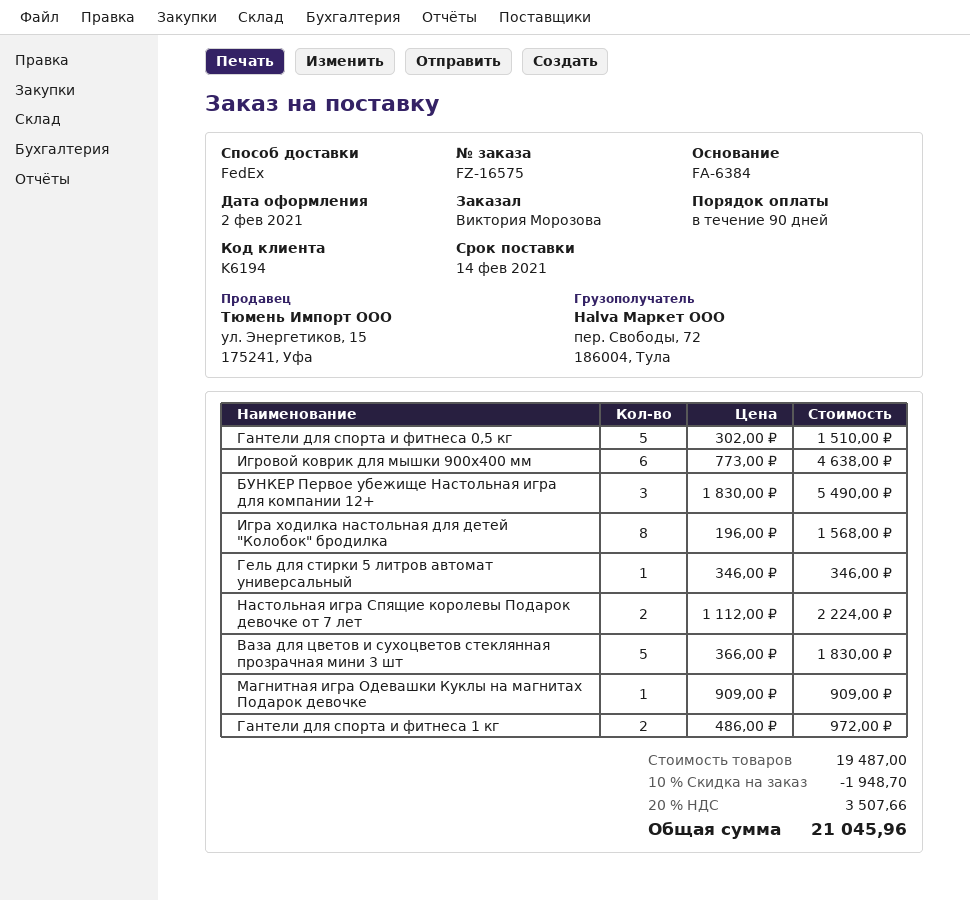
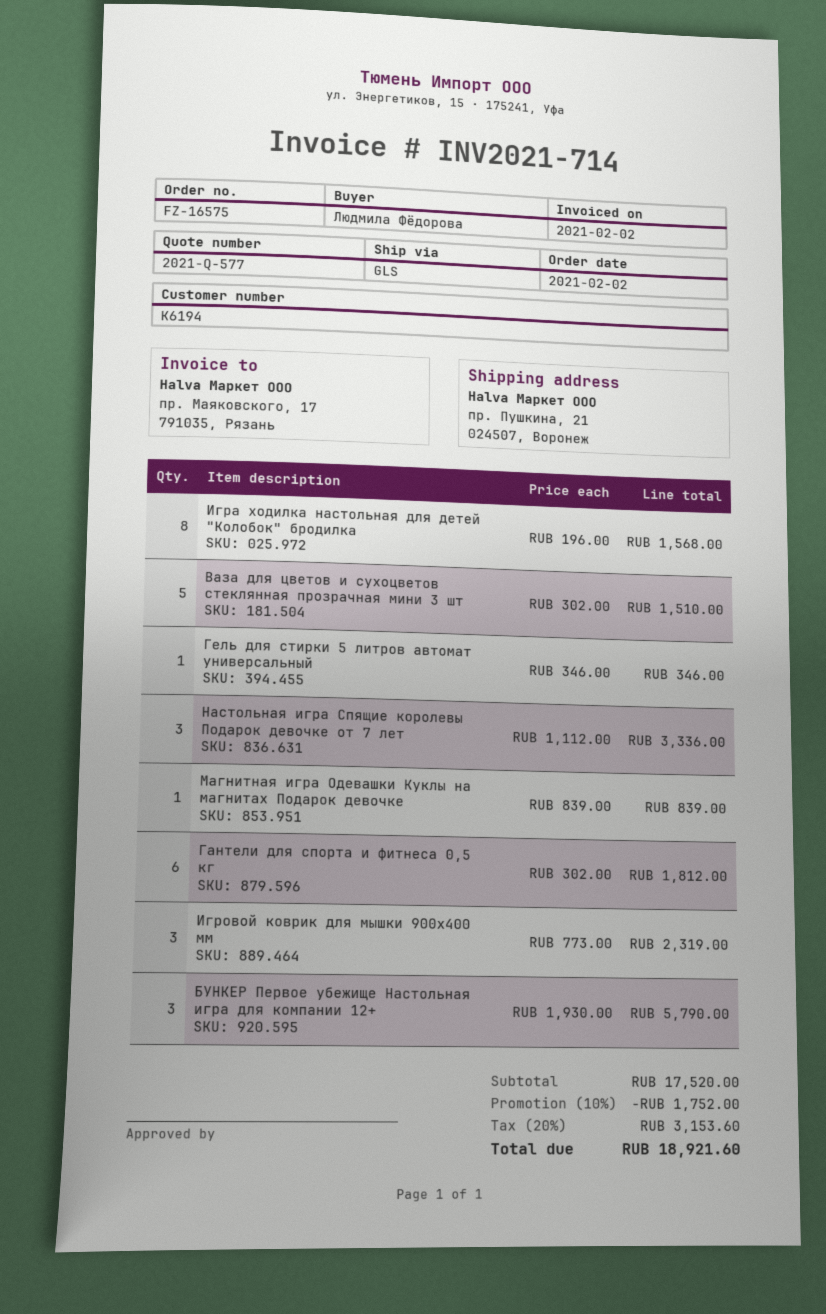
ordered by: Виктория Морозова -> Людмила Фёдорова
shipping method: FedEx -> GLS
ship to: пер. Свободы, 72, 186004, Тула -> пр. Пушкина, 21, 024507, Воронеж
Гантели для спорта и фитнеса 0,5 кг: 5 x 302.00 = 1510.00 -> 6 x 302.00 = 1812.00
Игровой коврик для мышки 900х400 мм: 6 x 773.00 = 4638.00 -> 3 x 773.00 = 2319.00
БУНКЕР Первое убежище Настольная игра для компании 12+: 3 x 1830.00 = 5490.00 -> 3 x 1930.00 = 5790.00
Настольная игра Спящие королевы Подарок девочке от 7 лет: 2 x 1112.00 = 2224.00 -> 3 x 1112.00 = 3336.00
Ваза для цветов и сухоцветов стеклянная прозрачная мини 3 шт: 5 x 366.00 = 1830.00 -> 5 x 302.00 = 1510.00
Магнитная игра Одевашки Куклы на магнитах Подарок девочке: 1 x 909.00 = 909.00 -> 1 x 839.00 = 839.00
Гантели для спорта и фитнеса 1 кг: 2 x 486.00 = 972.00 -> none
subtotal: 19487.00 -> 17520.00
discount: 10% = 1948.70 -> 10% = 1752.00
tax: 20% = 3507.66 -> 20% = 3153.60
total: 21045.96 -> 18921.60

